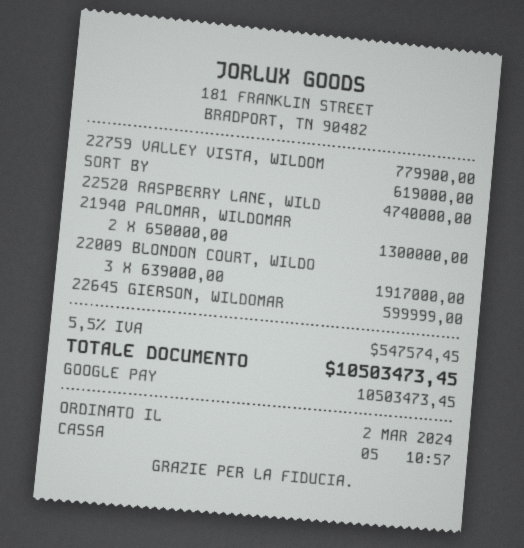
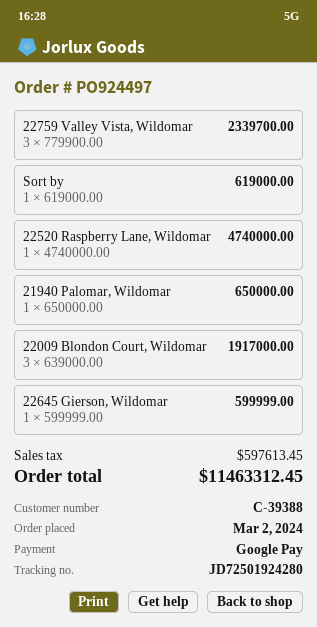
22759 VALLEY VISTA, WILDOM: 1 x 779900.00 = 779900.00 -> 3 x 779900.00 = 2339700.00
21940 PALOMAR, WILDOMAR: 2 x 650000.00 = 1300000.00 -> 1 x 650000.00 = 650000.00
tax: 547574.45 -> 597613.45
total: 10503473.45 -> 11463312.45

